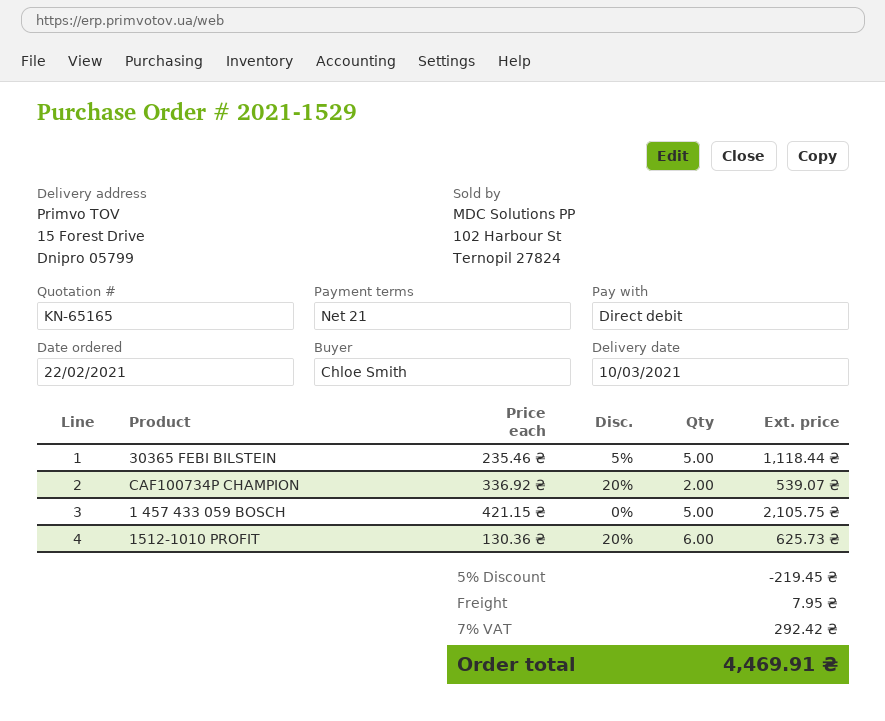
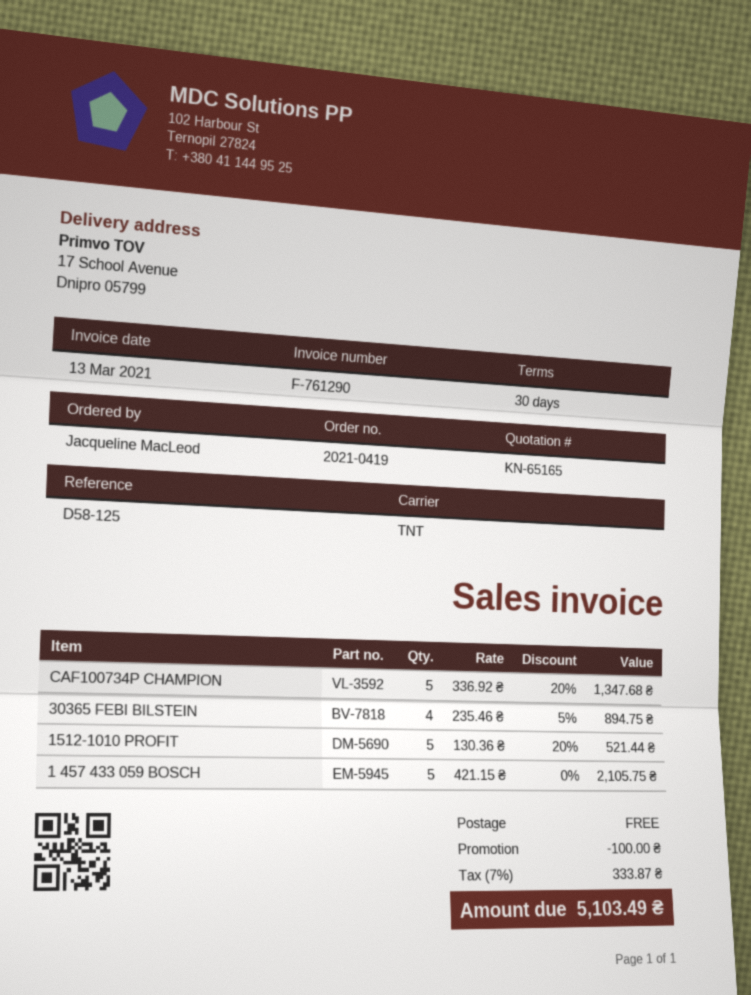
order number: 2021-1529 -> 2021-0419
payment terms: 21 days -> 30 days
ordered by: Chloe Smith -> Jacqueline MacLeod
ship to: 15 Forest Drive, Dnipro 05799 -> 17 School Avenue, Dnipro 05799
30365 FEBI BILSTEIN: 5 x 235.46 - 5% = 1118.44 -> 4 x 235.46 - 5% = 894.75
CAF100734P CHAMPION: 2 x 336.92 - 20% = 539.07 -> 5 x 336.92 - 20% = 1347.68
1512-1010 PROFIT: 6 x 130.36 - 20% = 625.73 -> 5 x 130.36 - 20% = 521.44
discount: 219.45 -> 100.00
shipping: 7.95 -> 0.00
tax: 7% = 292.42 -> 7% = 333.87
total: 4469.91 -> 5103.49

